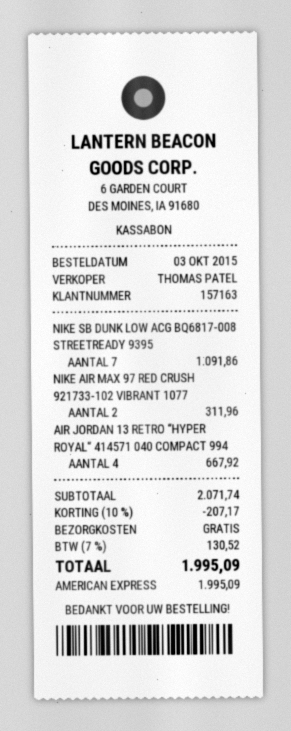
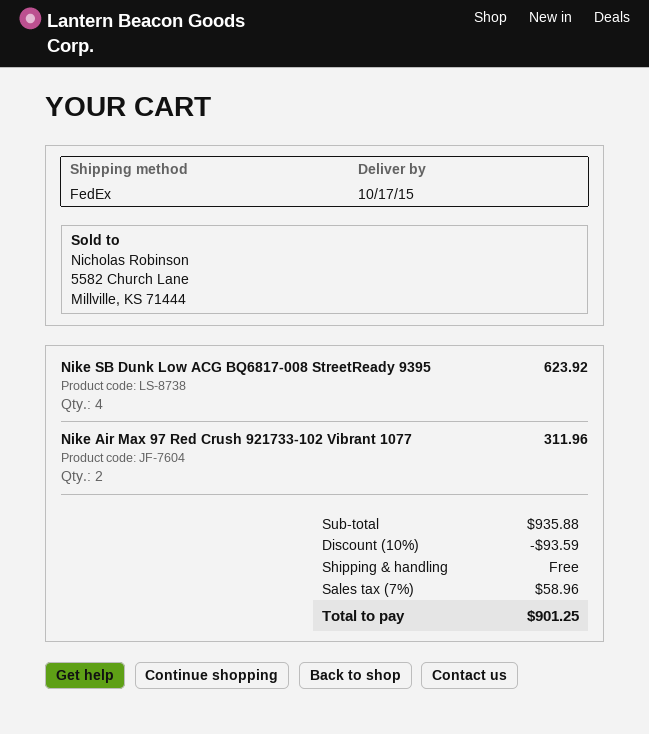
NIKE SB DUNK LOW ACG BQ6817-008 STREETREADY 9395: 7 for 1091.86 -> 4 for 623.92
AIR JORDAN 13 RETRO “HYPER ROYAL“ 414571 040 COMPACT 994: 4 for 667.92 -> none
subtotal: 2071.74 -> 935.88
discount: 10% = 207.17 -> 10% = 93.59
tax: 7% = 130.52 -> 7% = 58.96
total: 1995.09 -> 901.25

